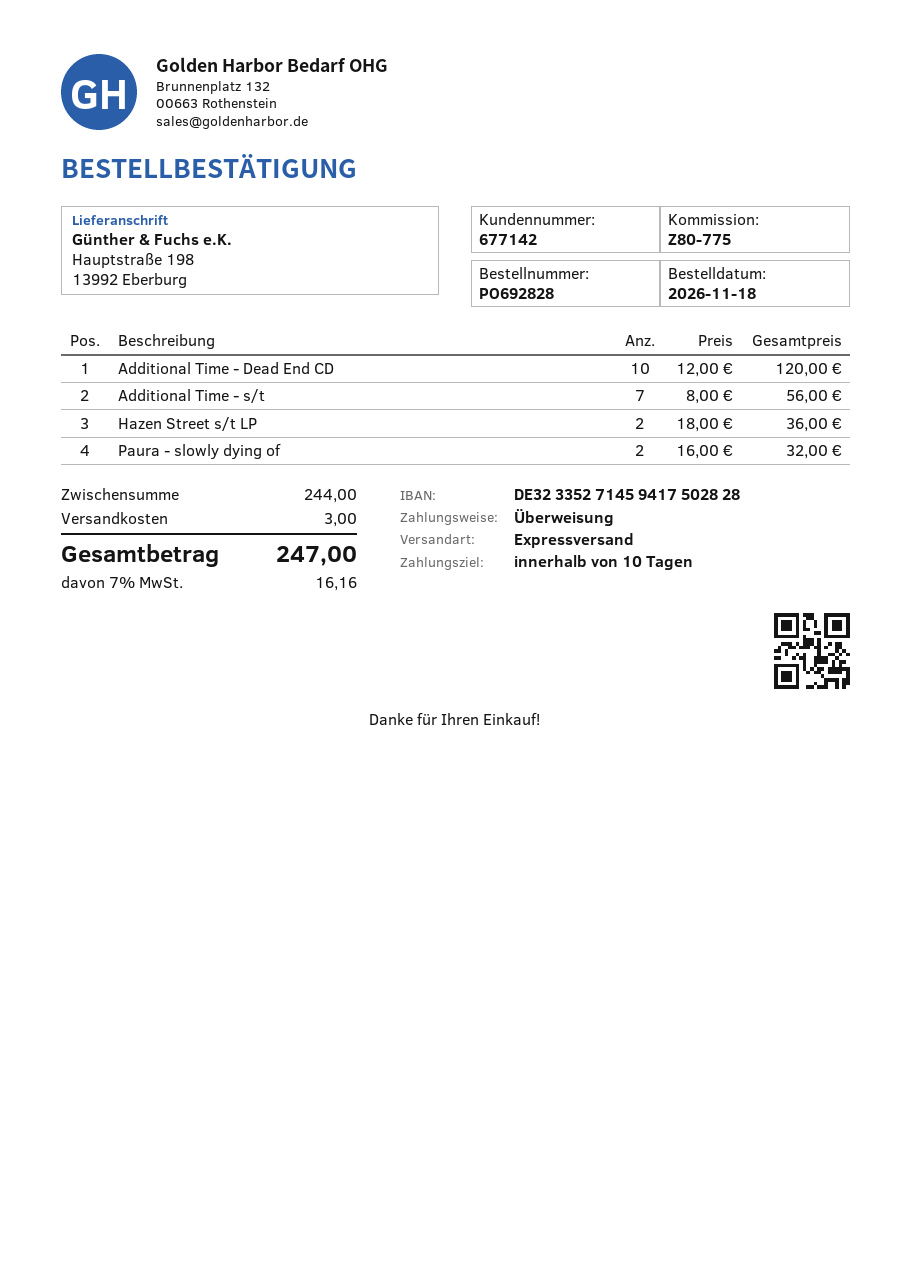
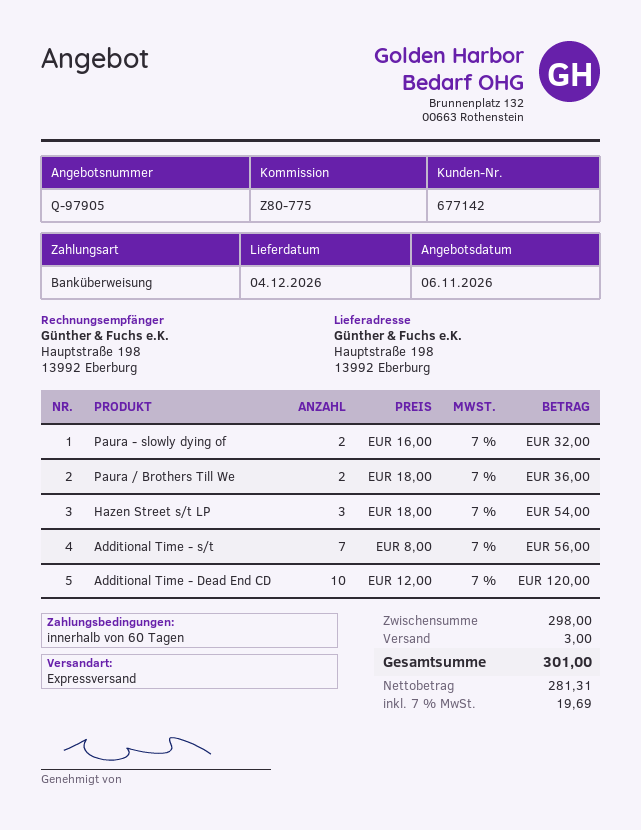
payment terms: 10 days -> 60 days
Hazen Street s/t LP: 2 x 18.00 = 36.00 -> 3 x 18.00 = 54.00
Paura / Brothers Till We: none -> 2 x 18.00 = 36.00
subtotal: 244.00 -> 298.00
tax: 7% = 16.16 -> 7% = 19.69
total: 247.00 -> 301.00

